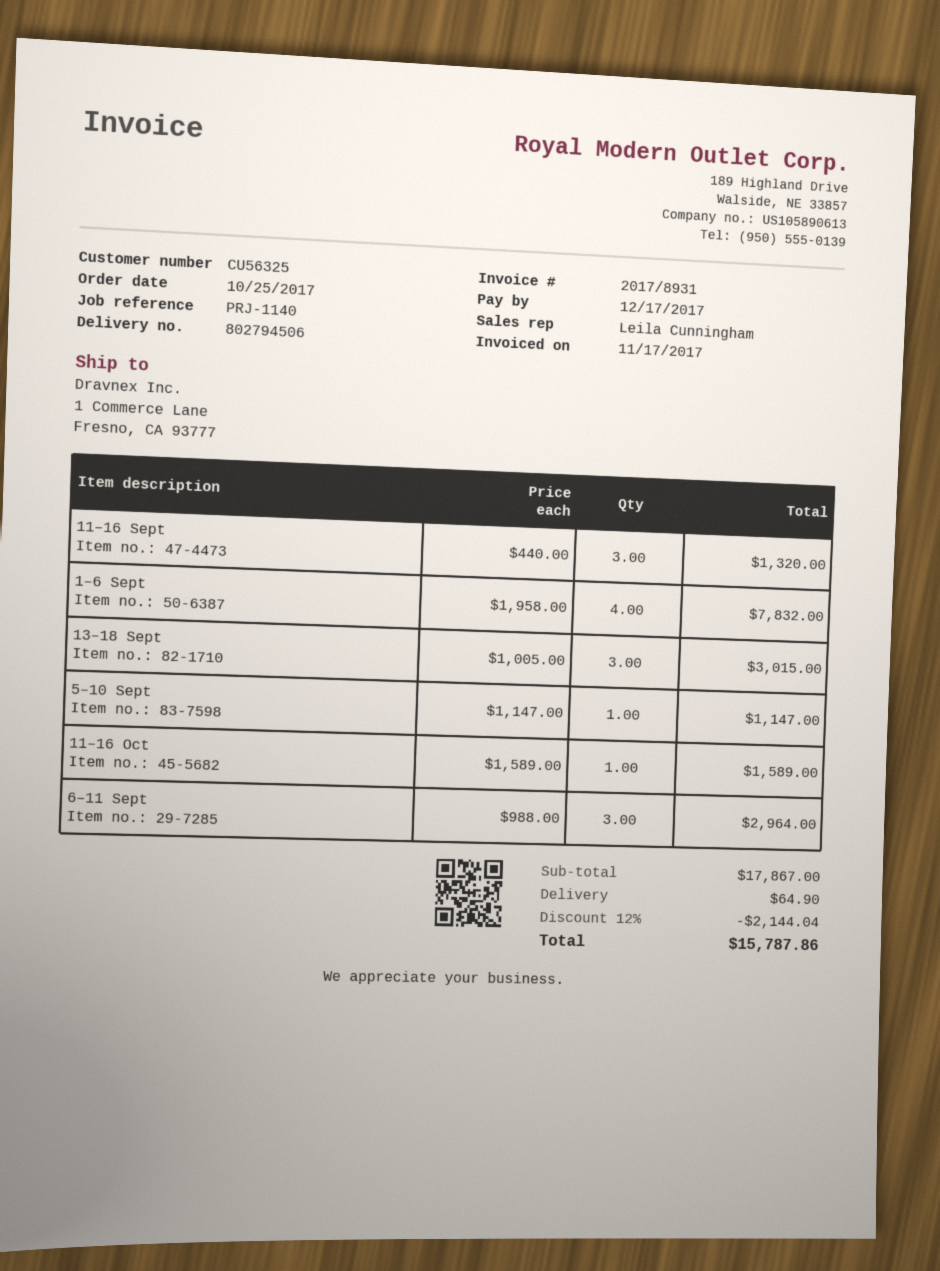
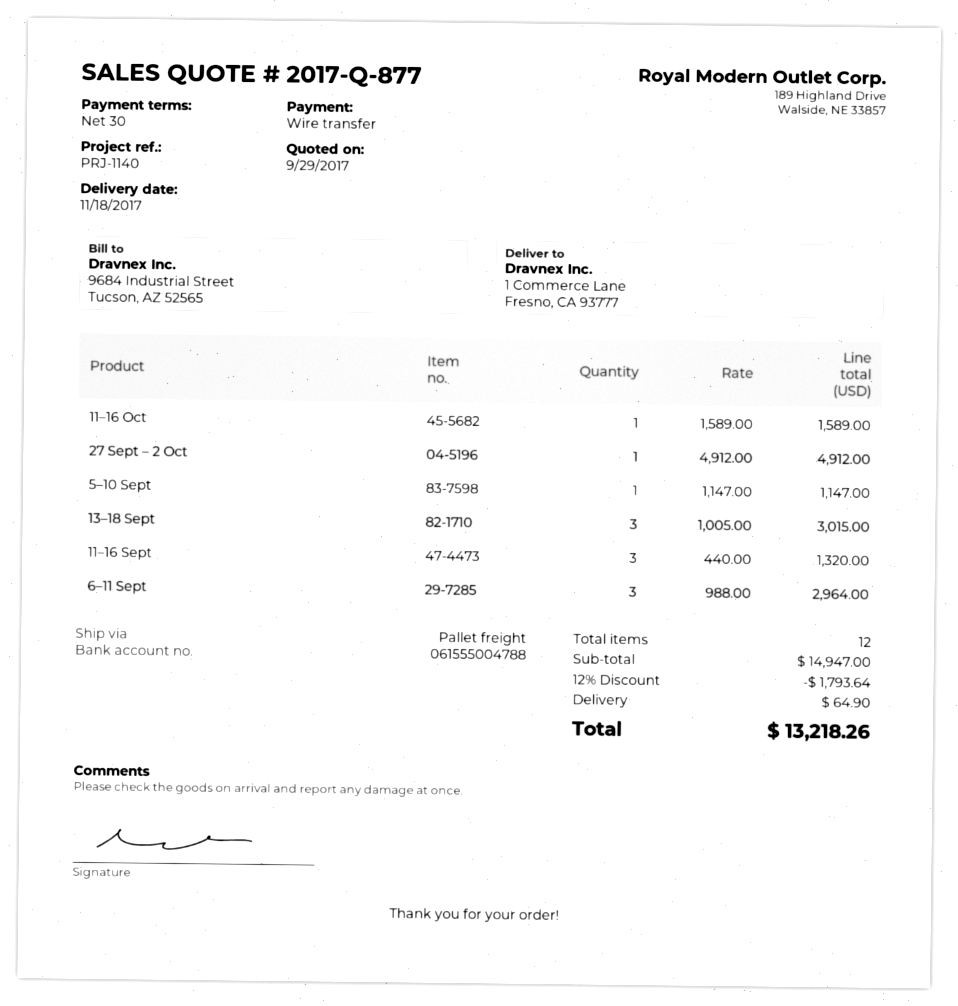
1–6 Sept: 4 x 1958.00 = 7832.00 -> none
27 Sept – 2 Oct: none -> 1 x 4912.00 = 4912.00
subtotal: 17867.00 -> 14947.00
discount: 12% = 2144.04 -> 12% = 1793.64
total: 15787.86 -> 13218.26

